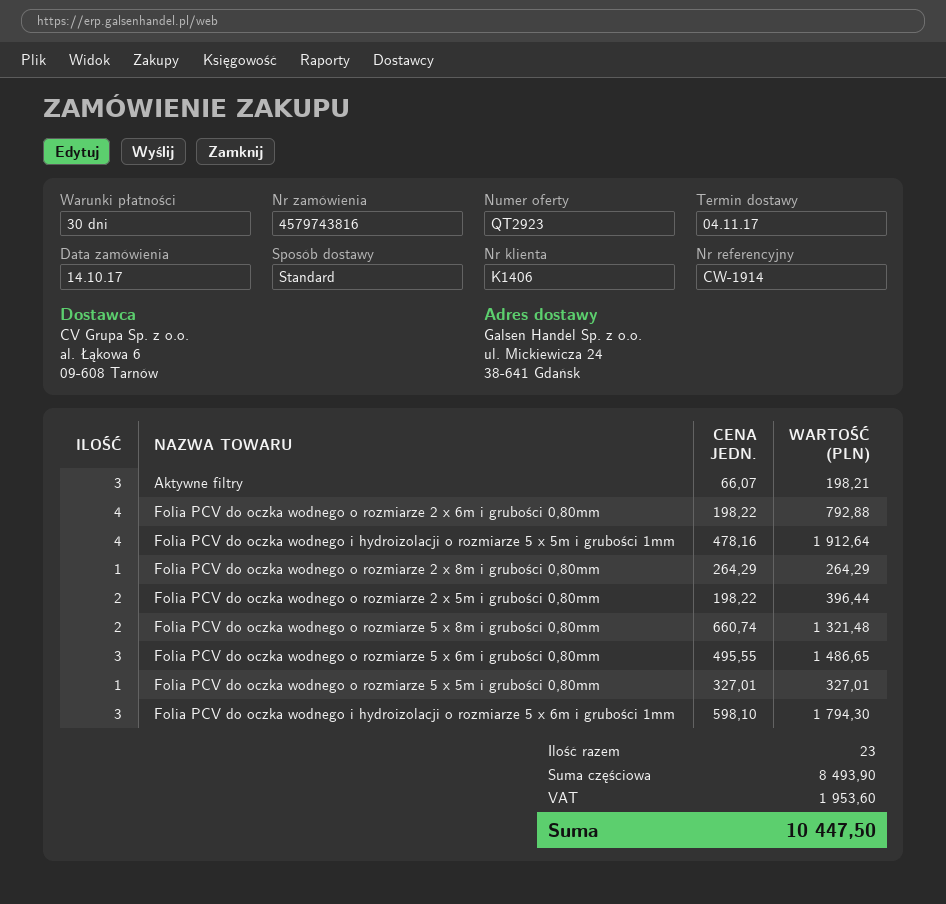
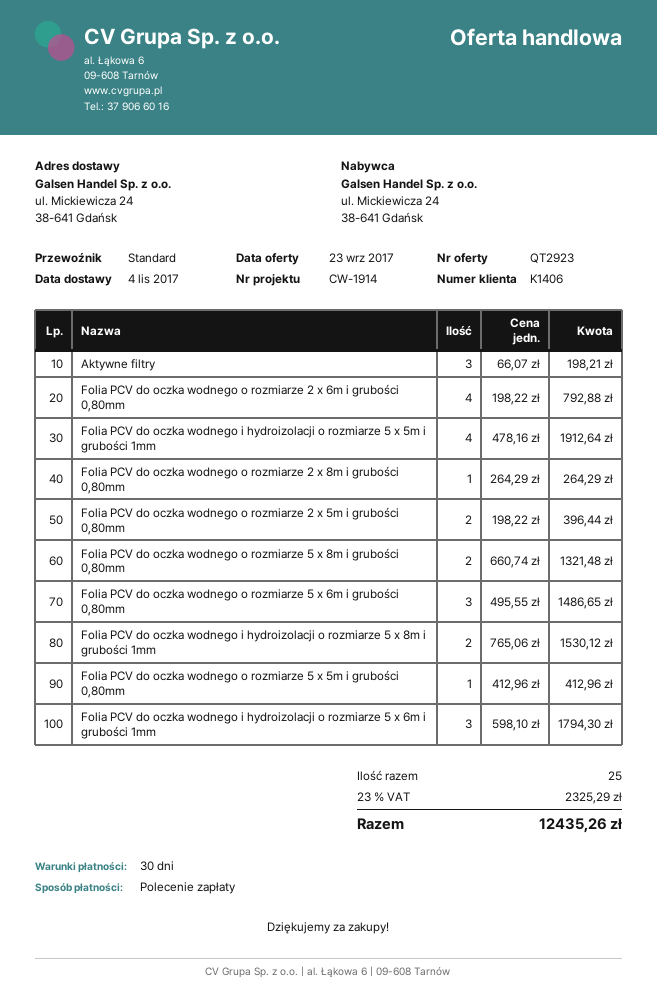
Folia PCV do oczka wodnego o rozmiarze 5 x 5m i grubości 0,80mm: 1 x 327.01 = 327.01 -> 1 x 412.96 = 412.96
Folia PCV do oczka wodnego i hydroizolacji o rozmiarze 5 x 8m i grubości 1mm: none -> 2 x 765.06 = 1530.12
total quantity: 23 -> 25
tax: 1953.60 -> 2325.29
total: 10447.50 -> 12435.26

